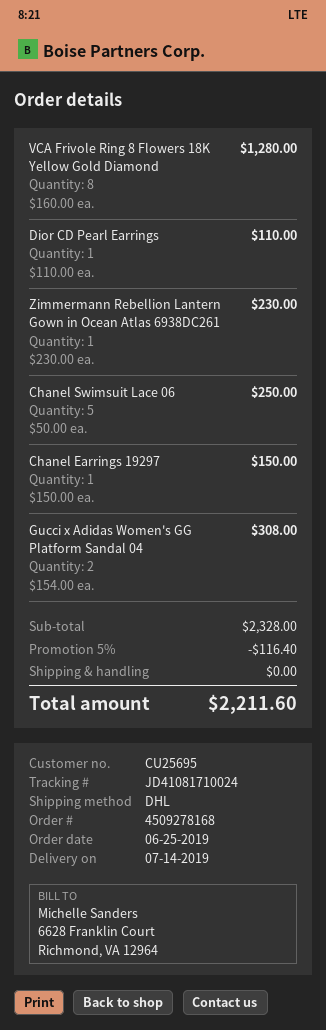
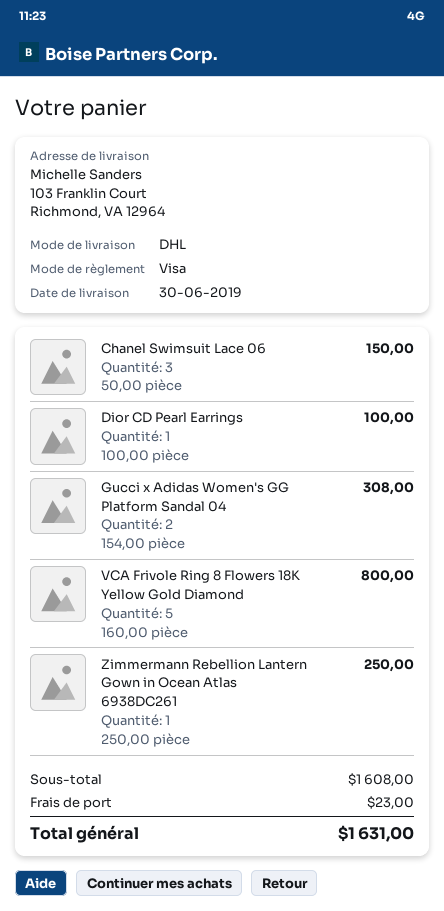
delivery date: 2019-07-14 -> 2019-06-30
VCA Frivole Ring 8 Flowers 18K Yellow Gold Diamond: 8 x 160.00 = 1280.00 -> 5 x 160.00 = 800.00
Dior CD Pearl Earrings: 1 x 110.00 = 110.00 -> 1 x 100.00 = 100.00
Zimmermann Rebellion Lantern Gown in Ocean Atlas 6938DC261: 1 x 230.00 = 230.00 -> 1 x 250.00 = 250.00
Chanel Swimsuit Lace 06: 5 x 50.00 = 250.00 -> 3 x 50.00 = 150.00
Chanel Earrings 19297: 1 x 150.00 = 150.00 -> none
subtotal: 2328.00 -> 1608.00
discount: 5% = 116.40 -> none
shipping: 0.00 -> 23.00
total: 2211.60 -> 1631.00

